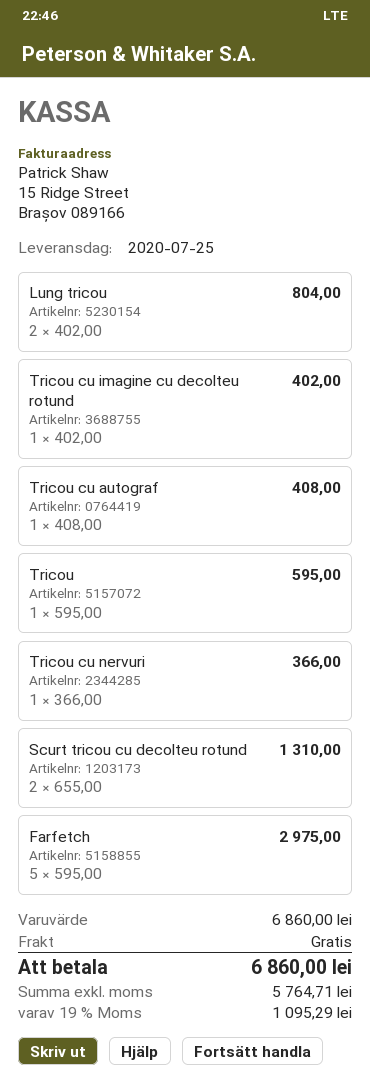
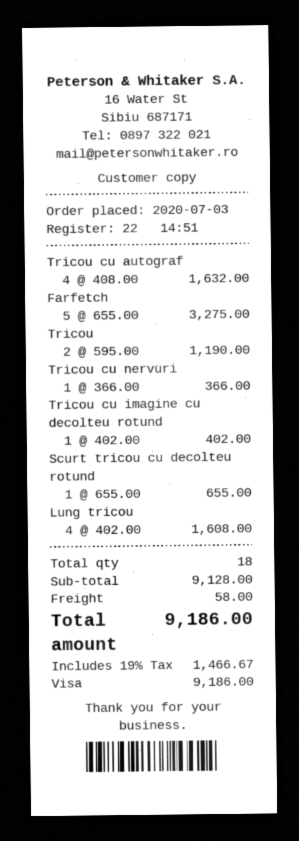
Lung tricou: 2 x 402.00 = 804.00 -> 4 x 402.00 = 1608.00
Tricou cu autograf: 1 x 408.00 = 408.00 -> 4 x 408.00 = 1632.00
Tricou: 1 x 595.00 = 595.00 -> 2 x 595.00 = 1190.00
Scurt tricou cu decolteu rotund: 2 x 655.00 = 1310.00 -> 1 x 655.00 = 655.00
Farfetch: 5 x 595.00 = 2975.00 -> 5 x 655.00 = 3275.00
subtotal: 6860.00 -> 9128.00
shipping: 0.00 -> 58.00
tax: 19% = 1095.29 -> 19% = 1466.67
total: 6860.00 -> 9186.00

